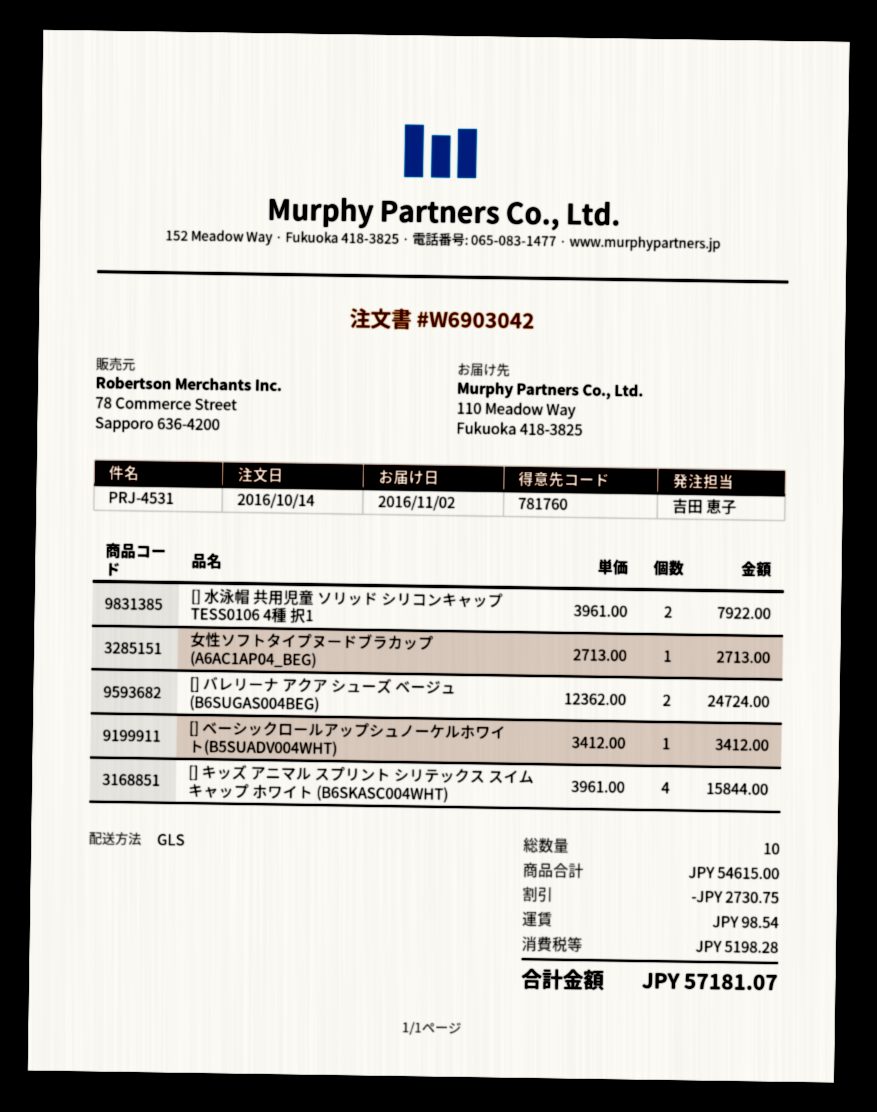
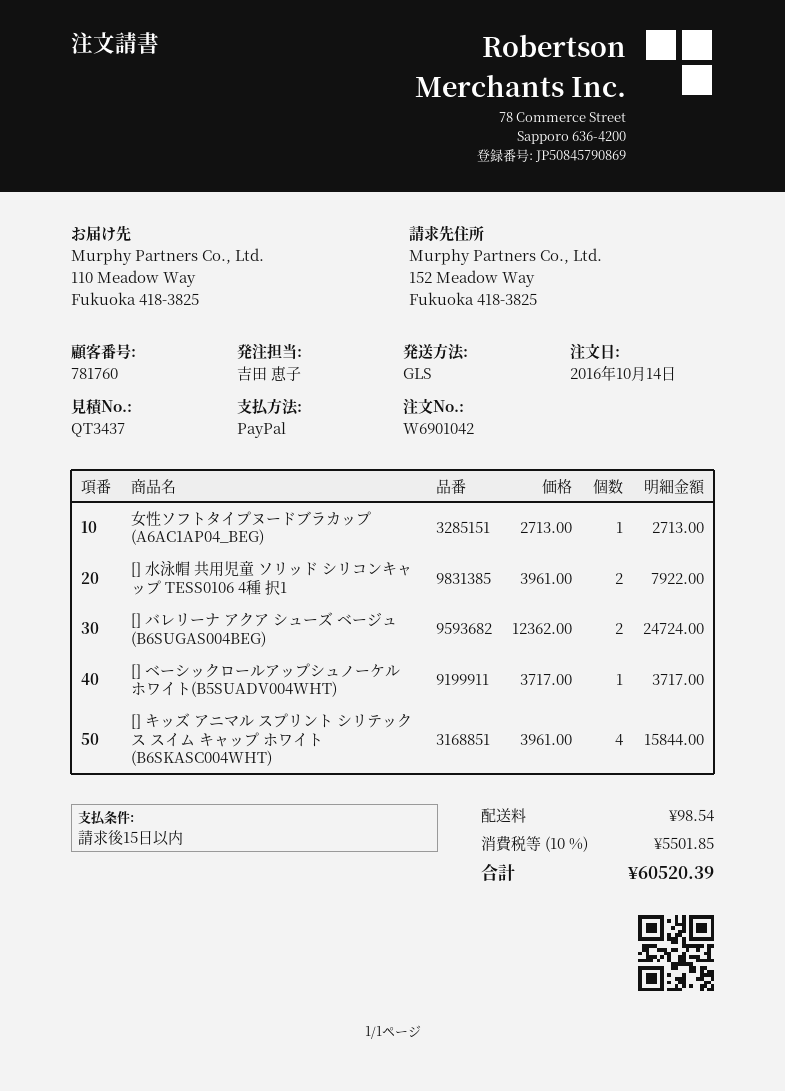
order number: W6903042 -> W6901042
[] ベーシックロールアップシュノーケルホワイト(B5SUADV004WHT): 1 x 3412.00 = 3412.00 -> 1 x 3717.00 = 3717.00
discount: 2730.75 -> none
tax: 5198.28 -> 5501.85
total: 57181.07 -> 60520.39

